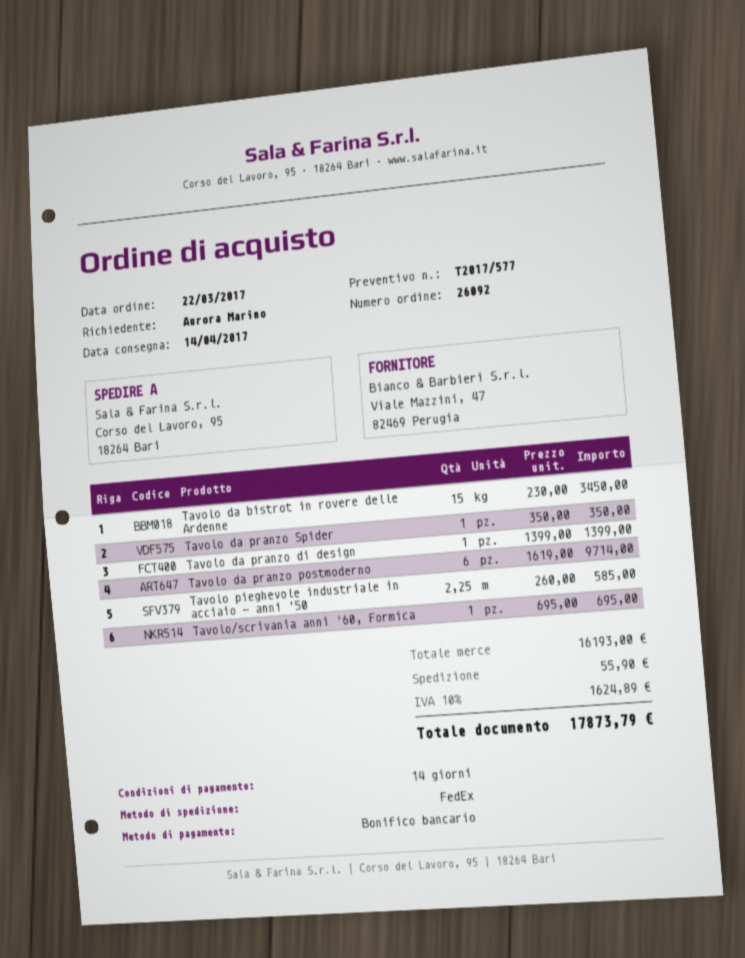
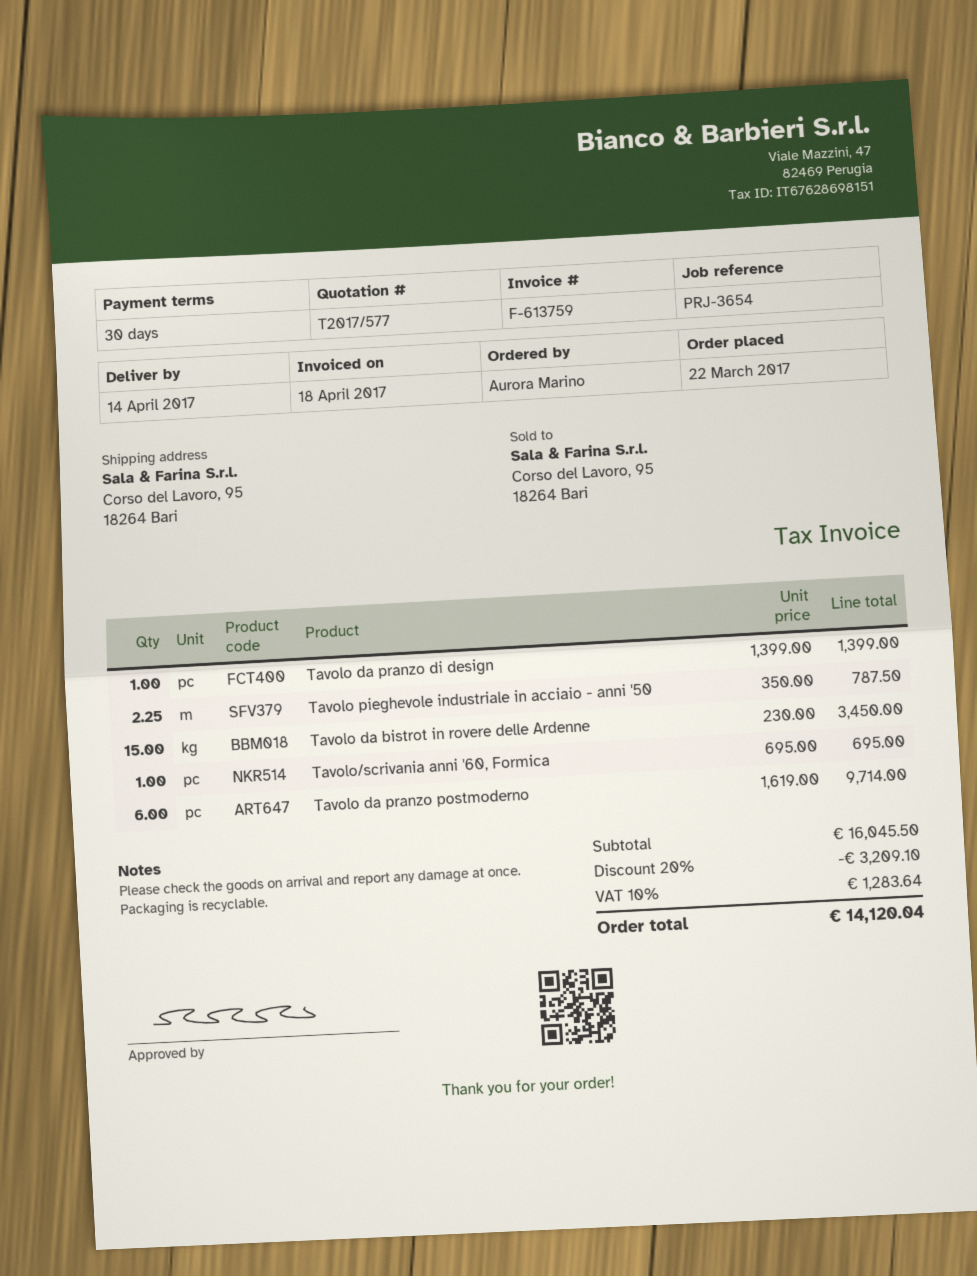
payment terms: 14 days -> 30 days
Tavolo da pranzo Spider: 1 x 350.00 = 350.00 -> none
Tavolo pieghevole industriale in acciaio - anni '50: 2.25 x 260.00 = 585.00 -> 2.25 x 350.00 = 787.50
subtotal: 16193.00 -> 16045.50
discount: none -> 20% = 3209.10
shipping: 55.90 -> none
tax: 10% = 1624.89 -> 10% = 1283.64
total: 17873.79 -> 14120.04

